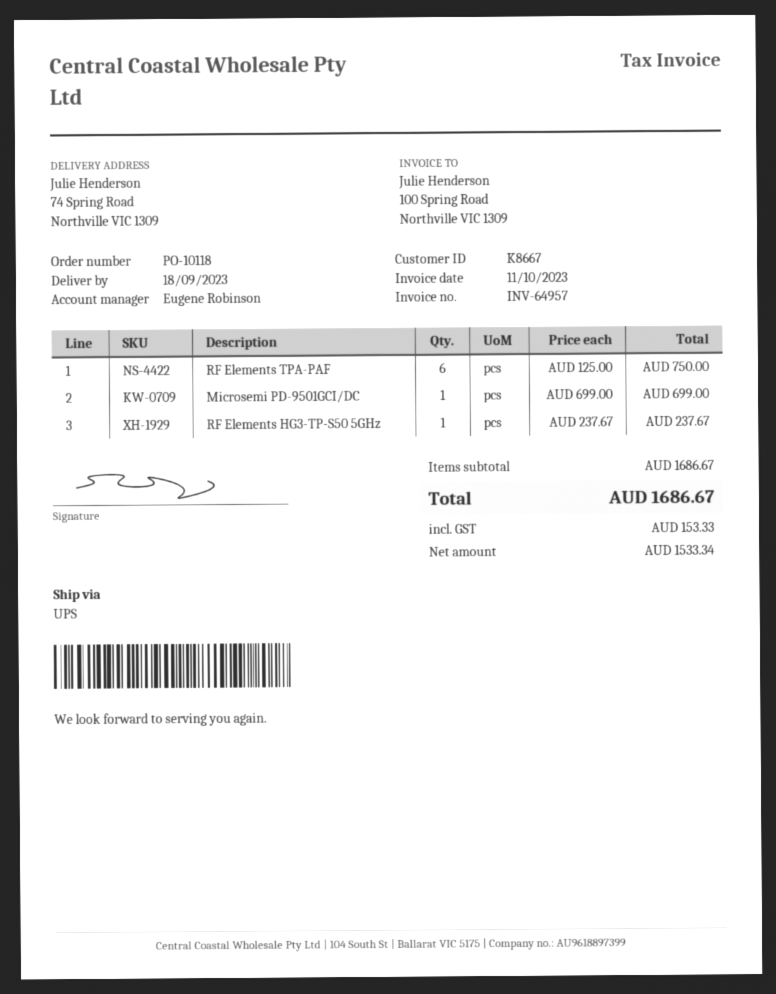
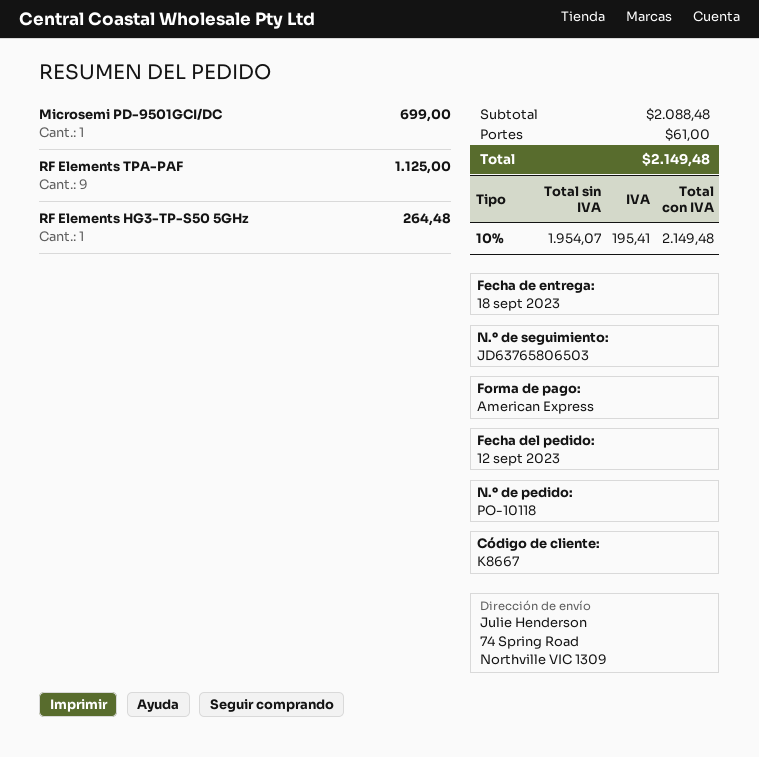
RF Elements TPA-PAF: 6 for 750.00 -> 9 for 1125.00
RF Elements HG3-TP-S50 5GHz: 1 for 237.67 -> 1 for 264.48
subtotal: 1686.67 -> 2088.48
shipping: none -> 61.00
net: 1533.34 -> 1954.07
tax: 153.33 -> 195.41
total: 1686.67 -> 2149.48

